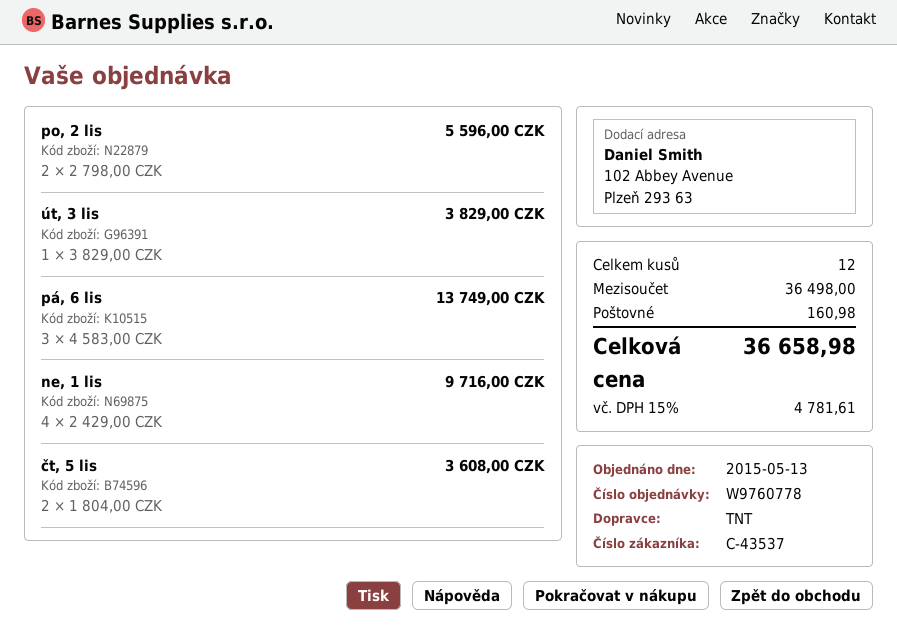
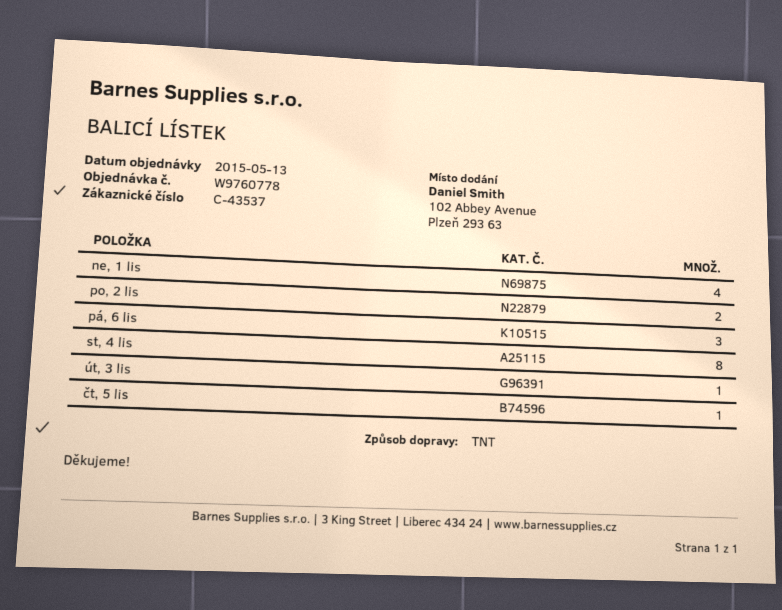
čt, 5 lis: 2 -> 1
st, 4 lis: none -> 8

